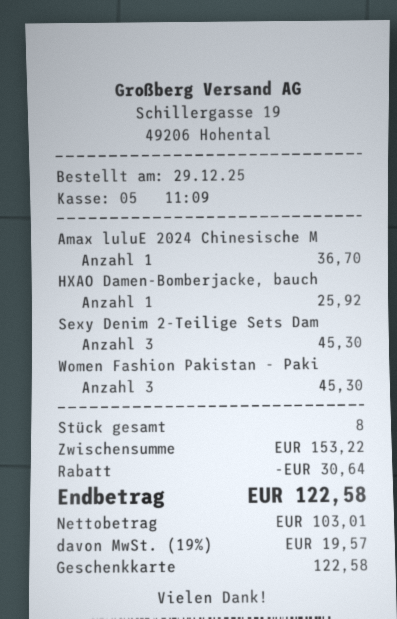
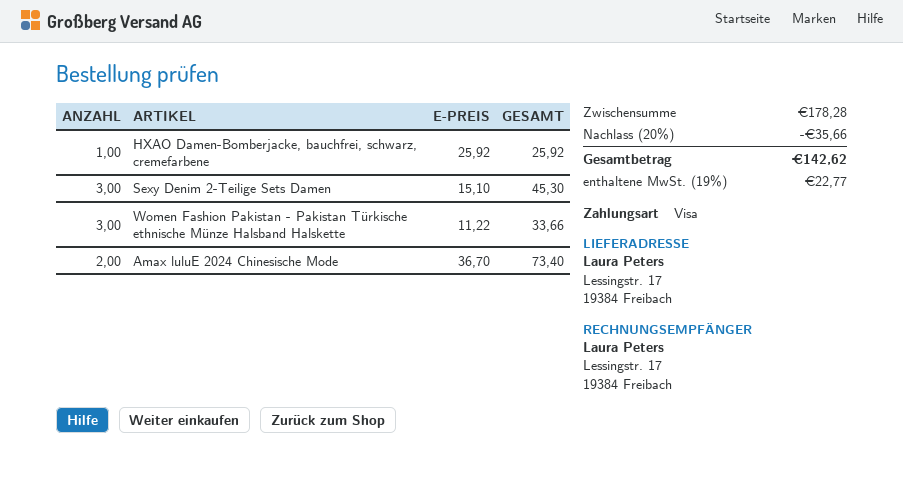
payment method: gift card -> Visa
Amax luluE 2024 Chinesische M: 1 for 36.70 -> 2 for 73.40
Women Fashion Pakistan - Paki: 3 for 45.30 -> 3 for 33.66
subtotal: 153.22 -> 178.28
discount: 30.64 -> 35.66
tax: 19% = 19.57 -> 19% = 22.77
total: 122.58 -> 142.62

